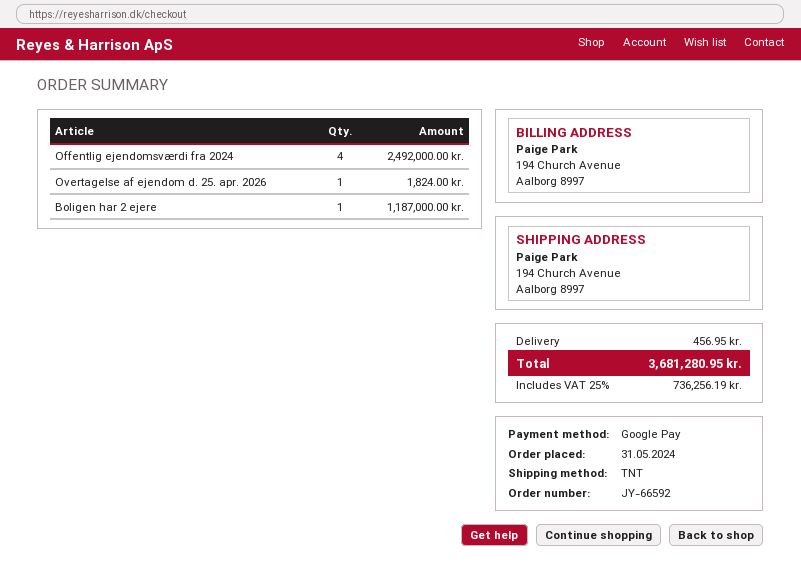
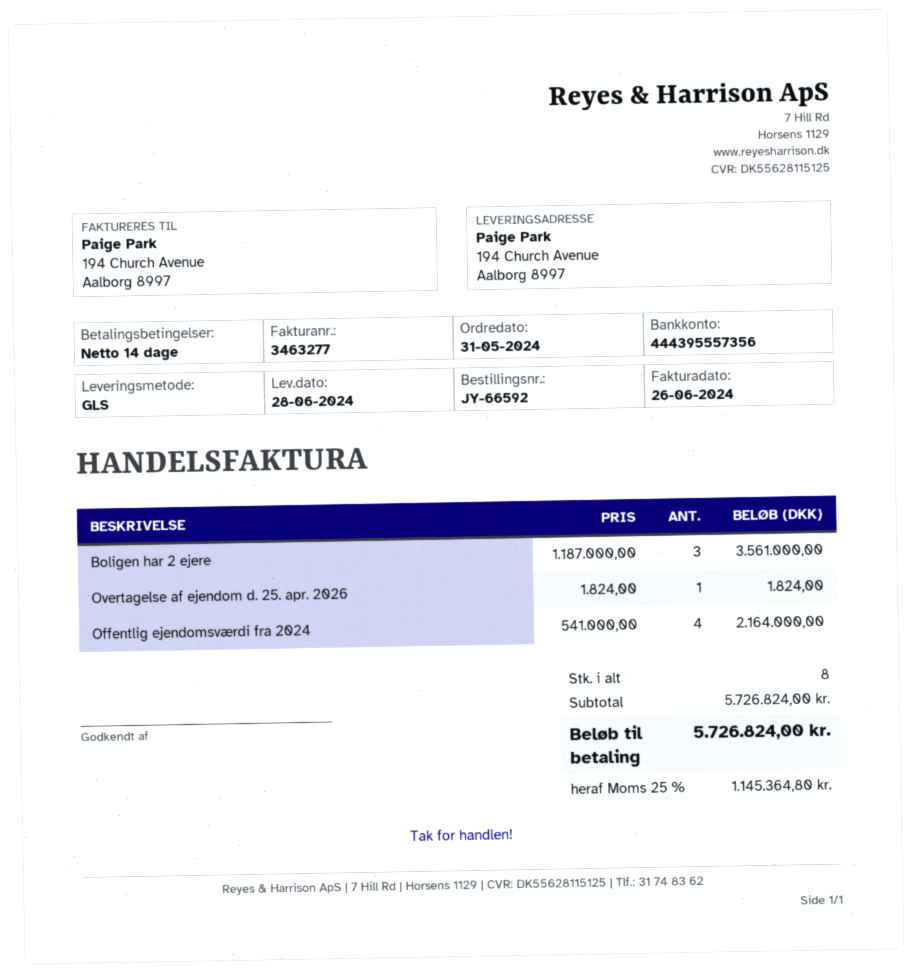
shipping method: TNT -> GLS
Offentlig ejendomsværdi fra 2024: 4 for 2492000.00 -> 4 for 2164000.00
Boligen har 2 ejere: 1 for 1187000.00 -> 3 for 3561000.00
shipping: 456.95 -> none
tax: 25% = 736256.19 -> 25% = 1145364.80
total: 3681280.95 -> 5726824.00

